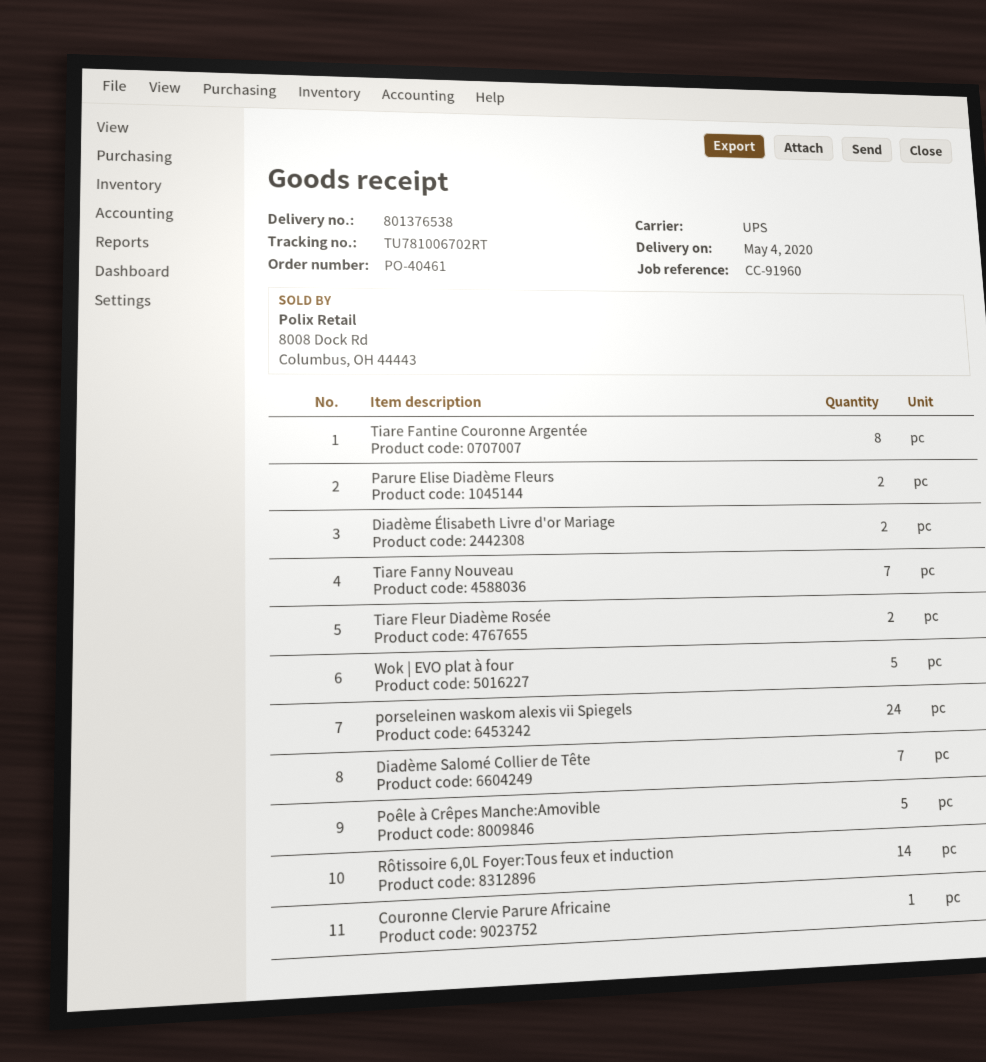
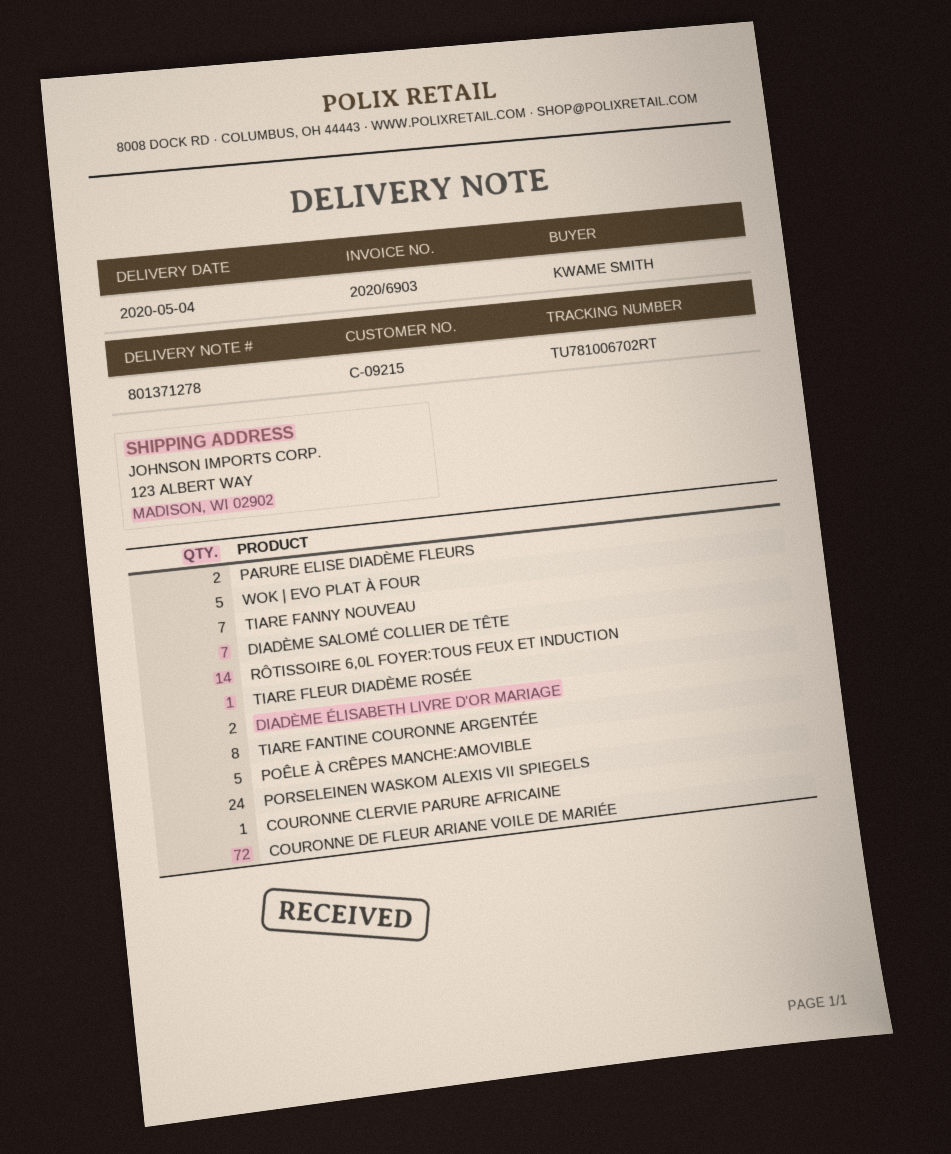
delivery note number: 801376538 -> 801371278
Tiare Fleur Diadème Rosée: 2 -> 1
COURONNE DE FLEUR ARIANE VOILE DE MARIÉE: none -> 72

